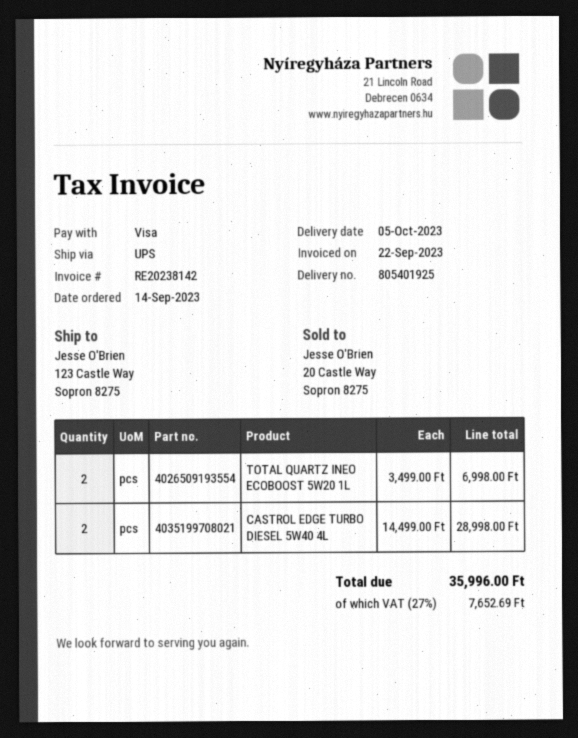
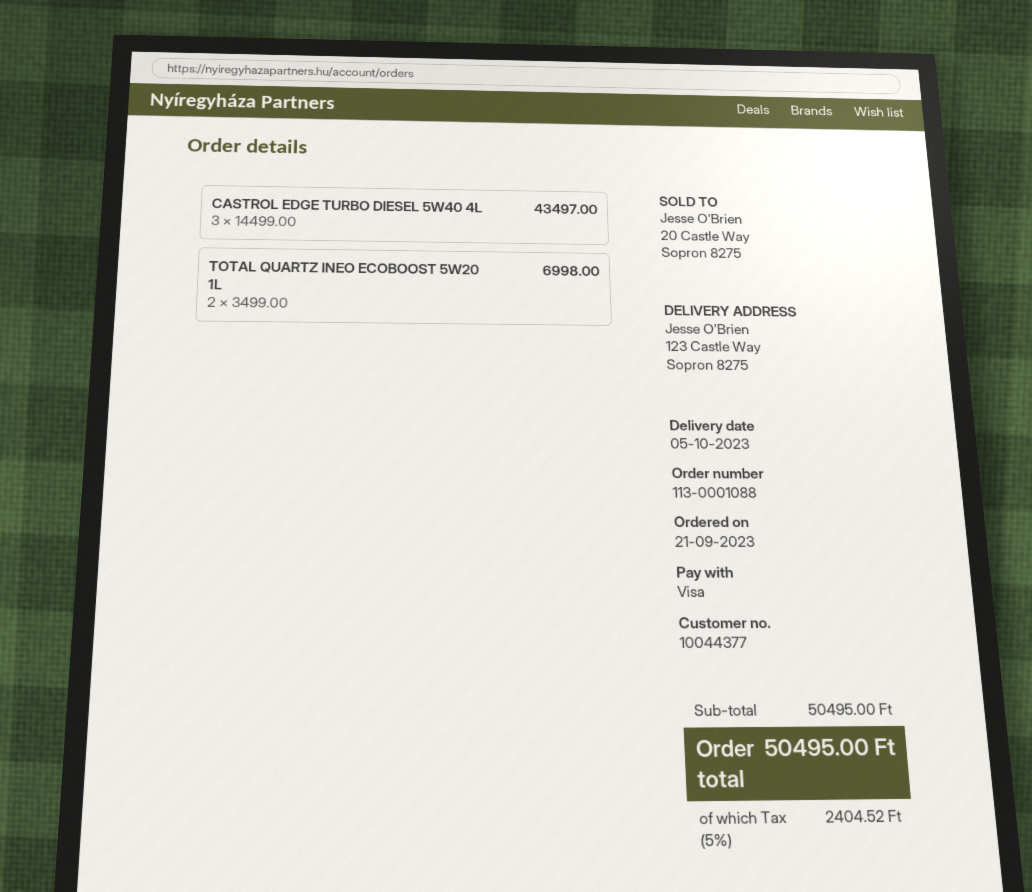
order date: 2023-09-14 -> 2023-09-21
CASTROL EDGE TURBO DIESEL 5W40 4L: 2 x 14499.00 = 28998.00 -> 3 x 14499.00 = 43497.00
tax: 27% = 7652.69 -> 5% = 2404.52
total: 35996.00 -> 50495.00

